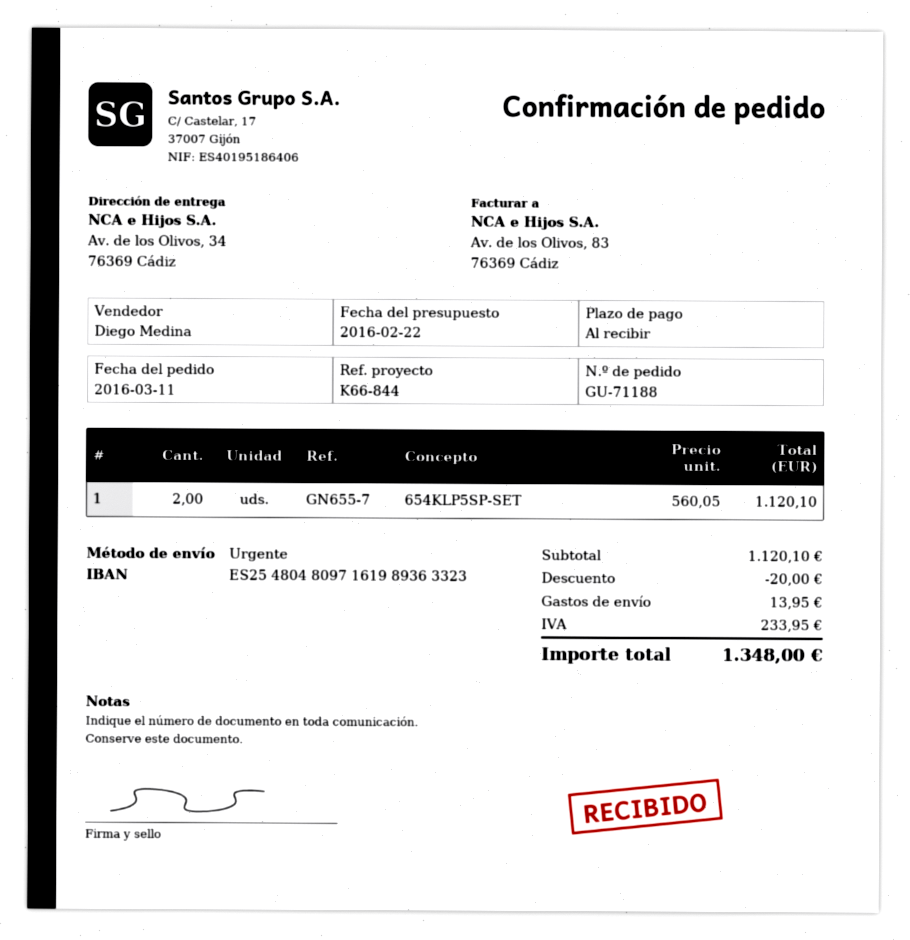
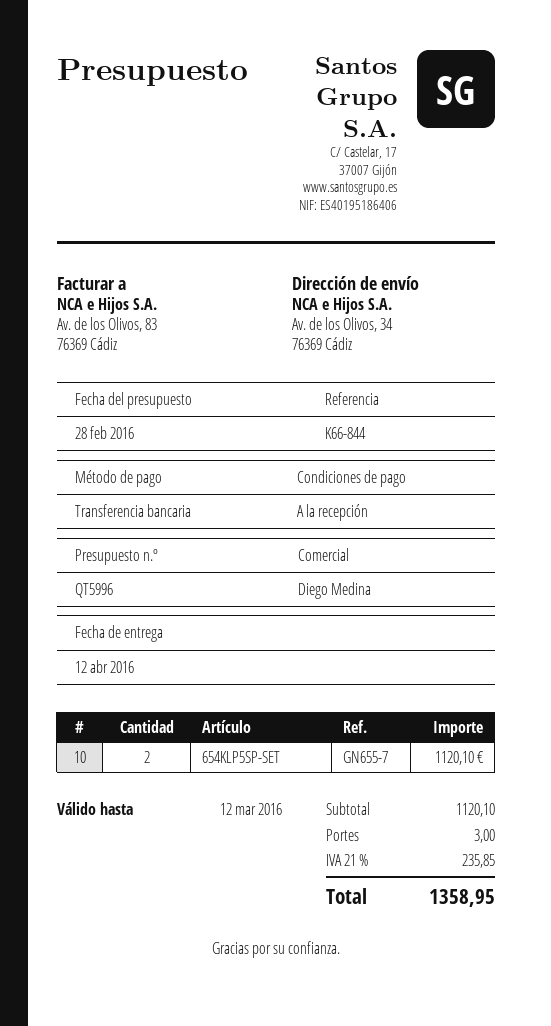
quote date: 2016-02-22 -> 2016-02-28
discount: 20.00 -> none
shipping: 13.95 -> 3.00
tax: 233.95 -> 235.85
total: 1348.00 -> 1358.95

